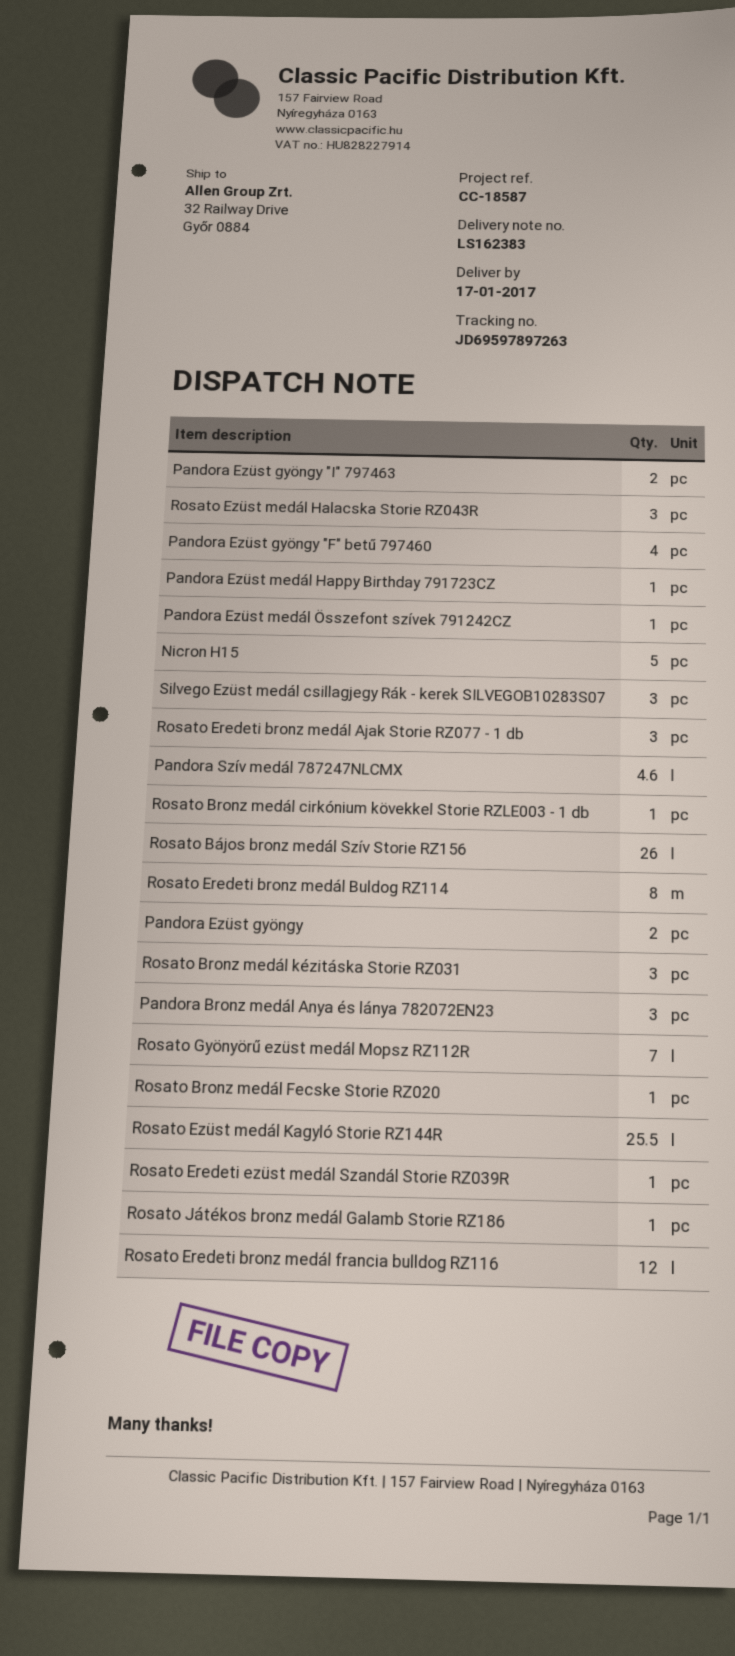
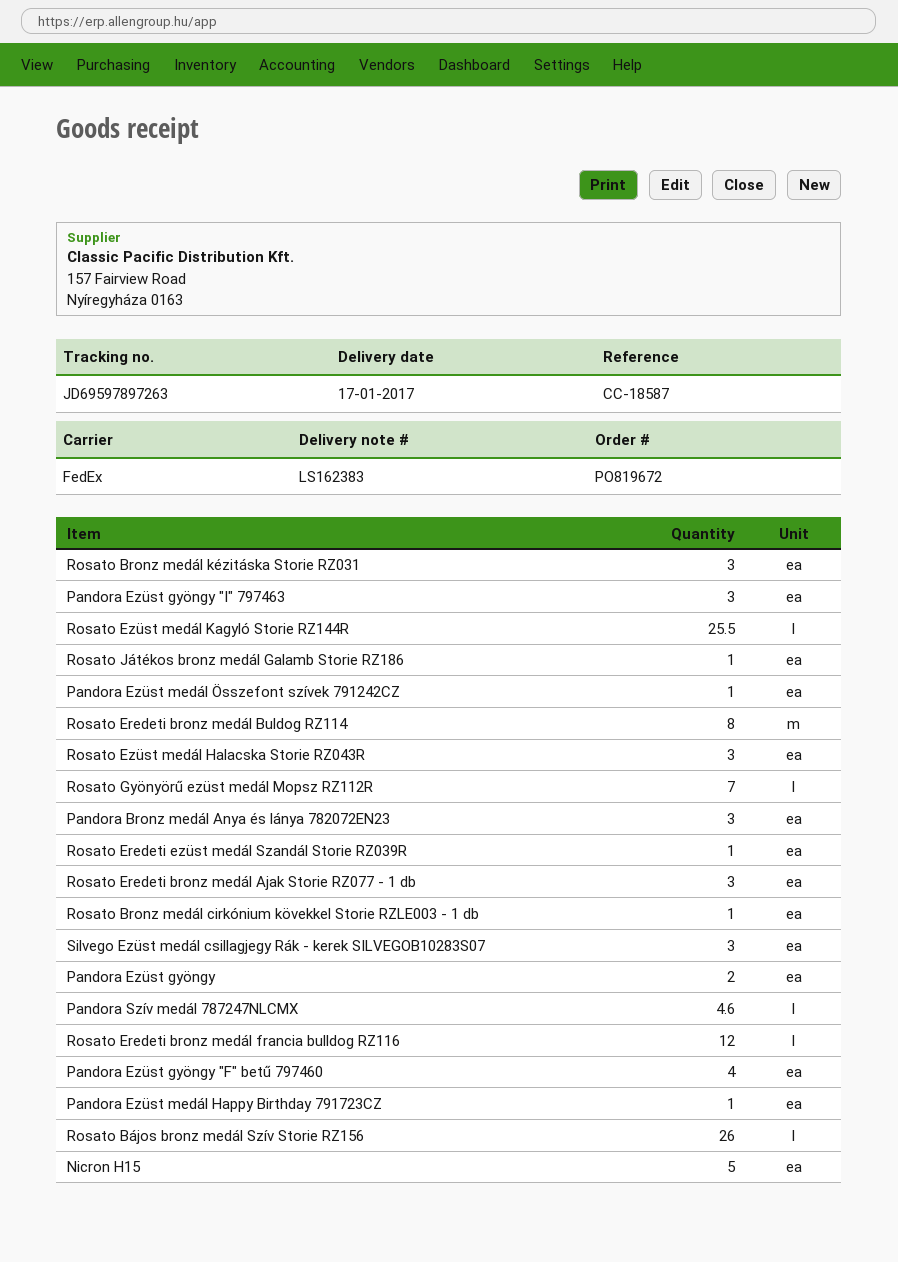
Pandora Ezüst gyöngy "I" 797463: 2 -> 3
Rosato Bronz medál Fecske Storie RZ020: 1 -> none

